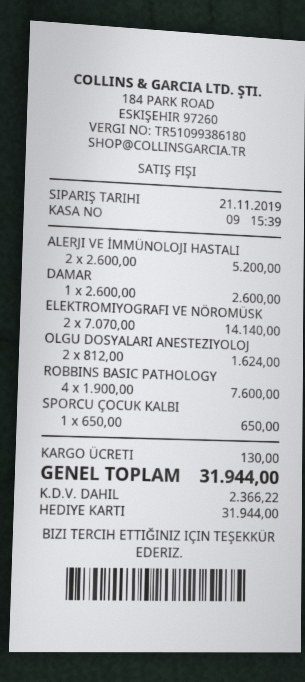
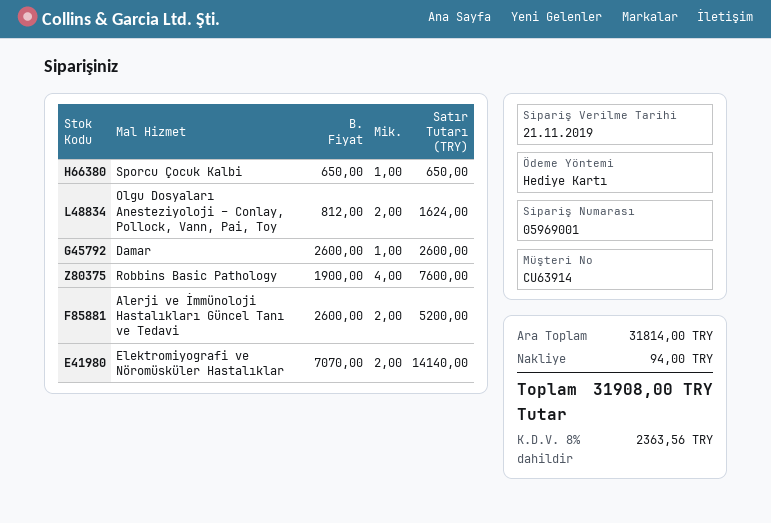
shipping: 130.00 -> 94.00
tax: 2366.22 -> 2363.56
total: 31944.00 -> 31908.00

